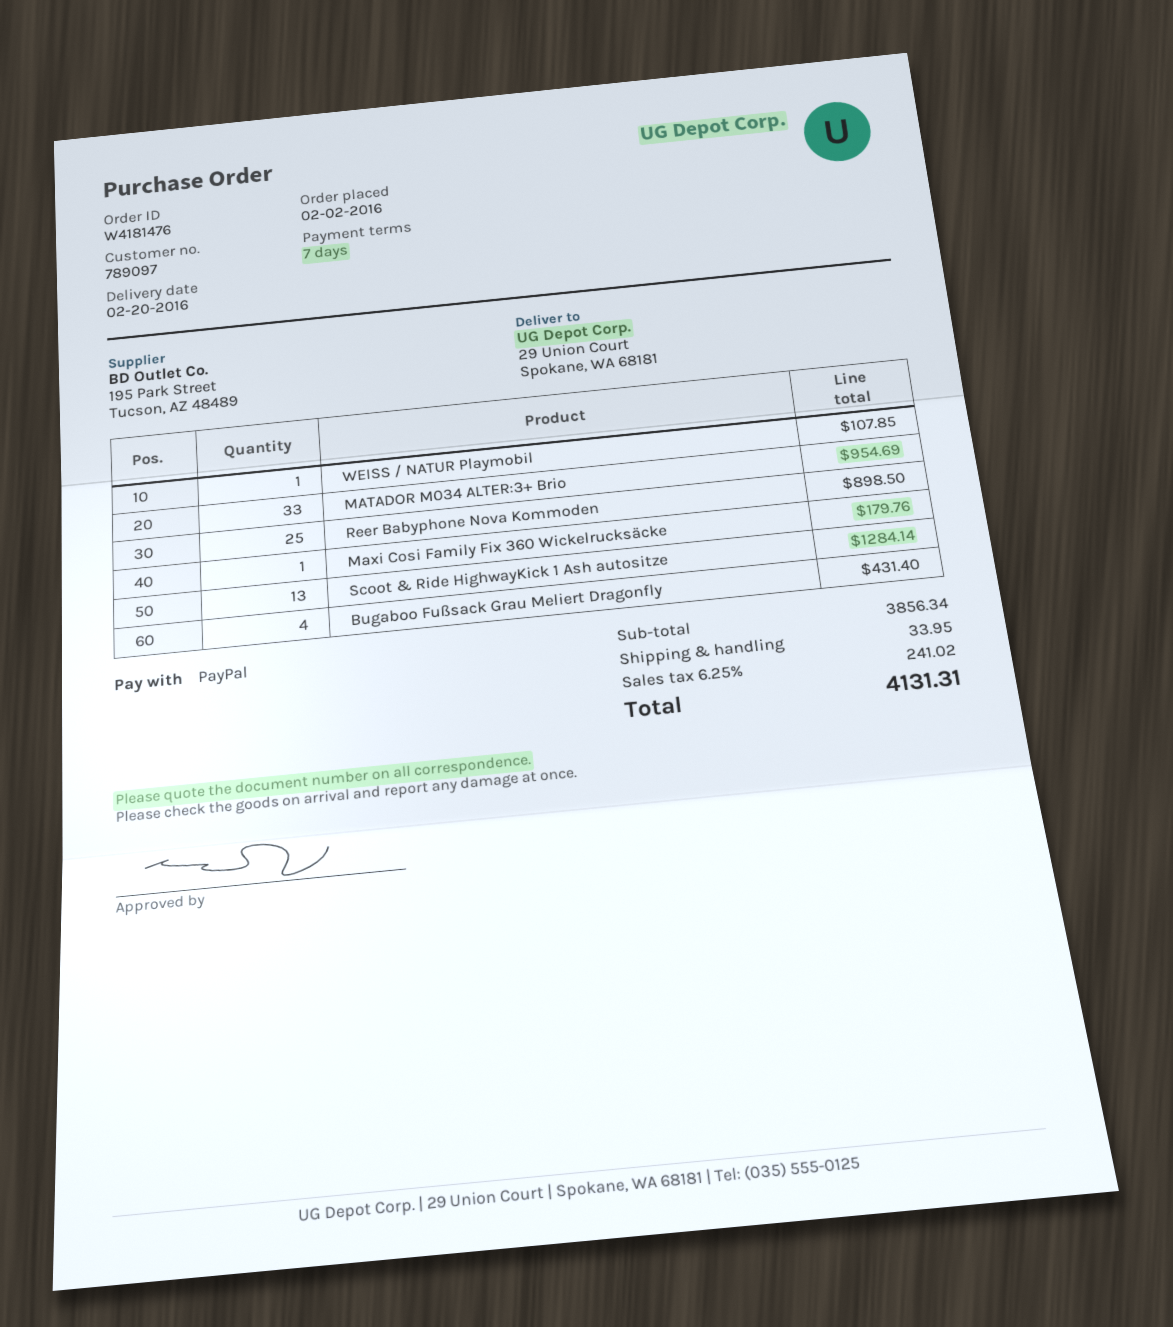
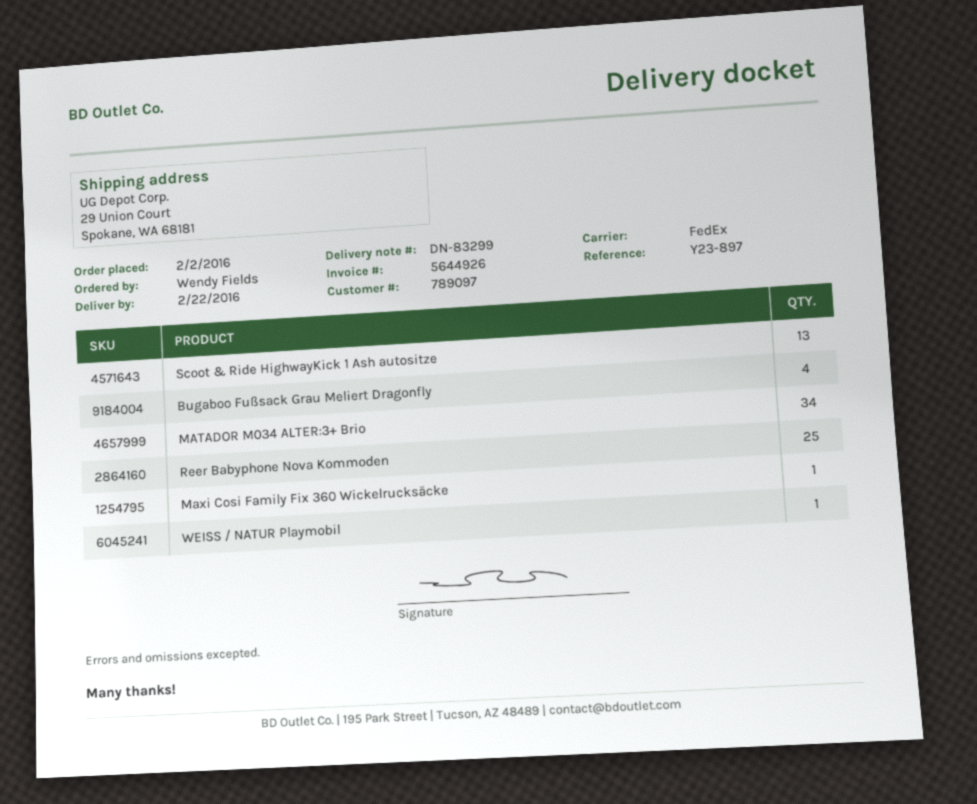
delivery date: 2016-02-20 -> 2016-02-22
MATADOR M034 ALTER:3+ Brio: 33 -> 34

